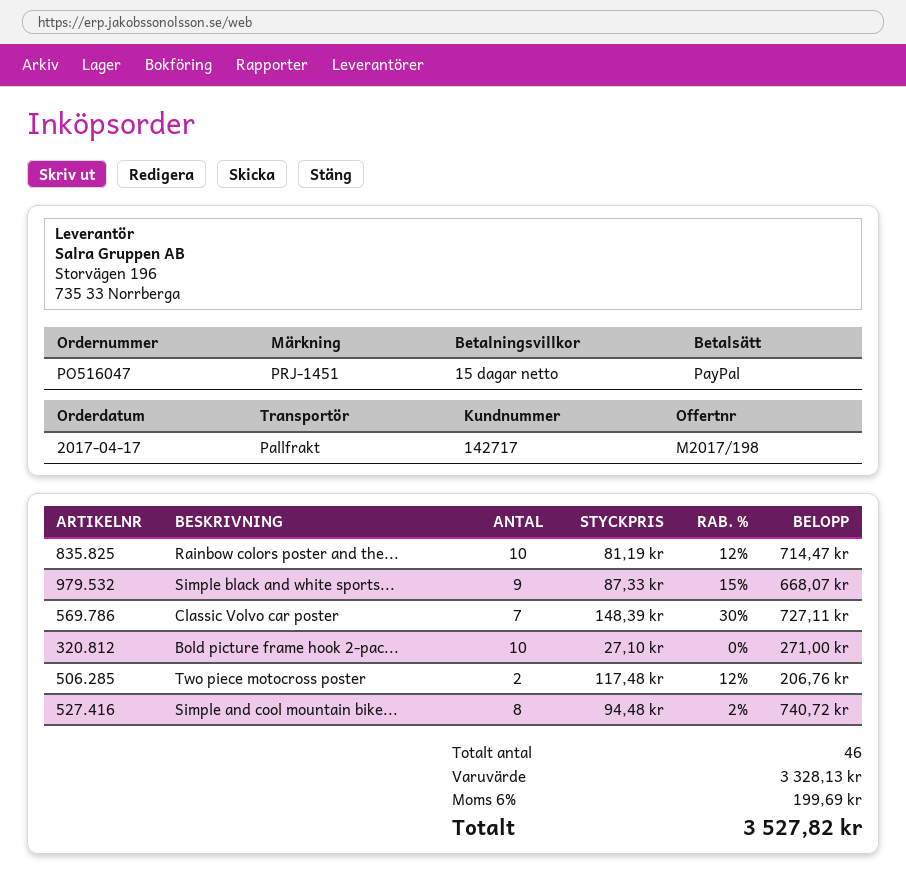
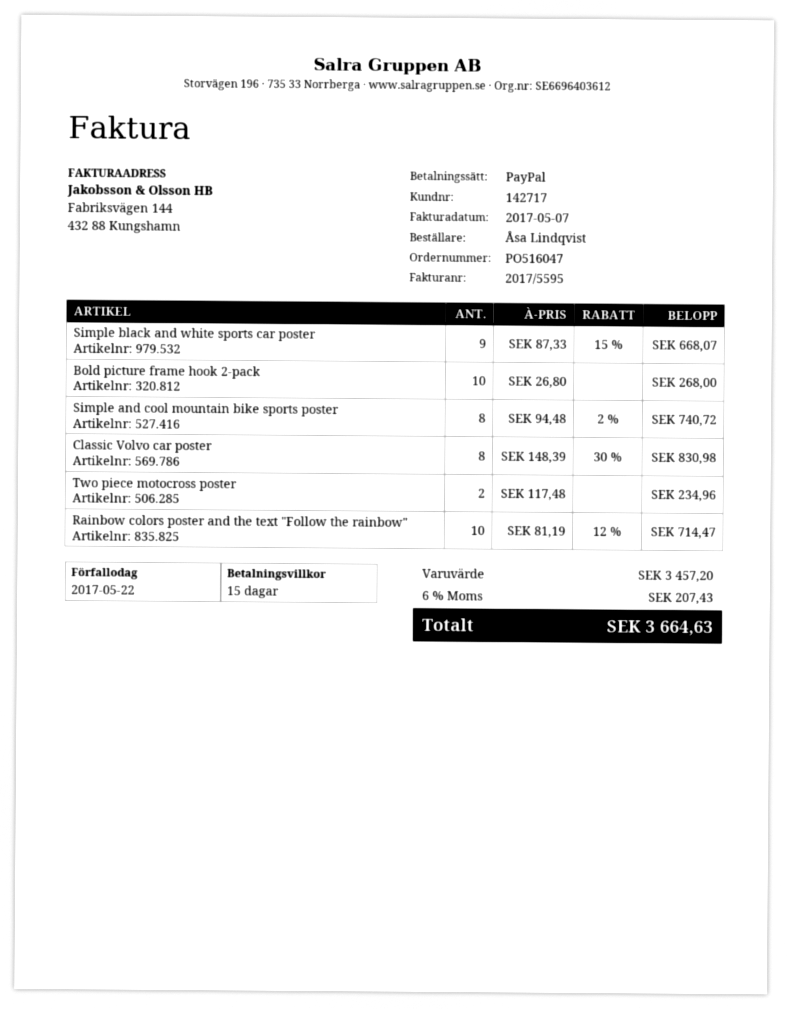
Classic Volvo car poster: 7 x 148.39 - 30% = 727.11 -> 8 x 148.39 - 30% = 830.98
Bold picture frame hook 2-pac...: 10 x 27.10 = 271.00 -> 10 x 26.80 = 268.00
Two piece motocross poster: 2 x 117.48 - 12% = 206.76 -> 2 x 117.48 = 234.96
subtotal: 3328.13 -> 3457.20
tax: 6% = 199.69 -> 6% = 207.43
total: 3527.82 -> 3664.63

